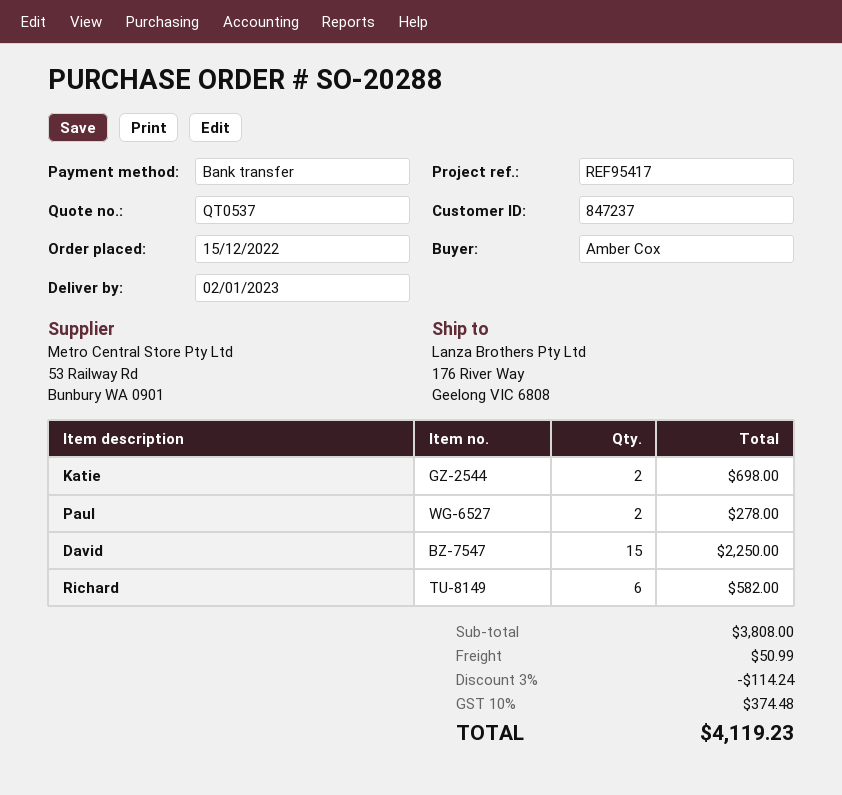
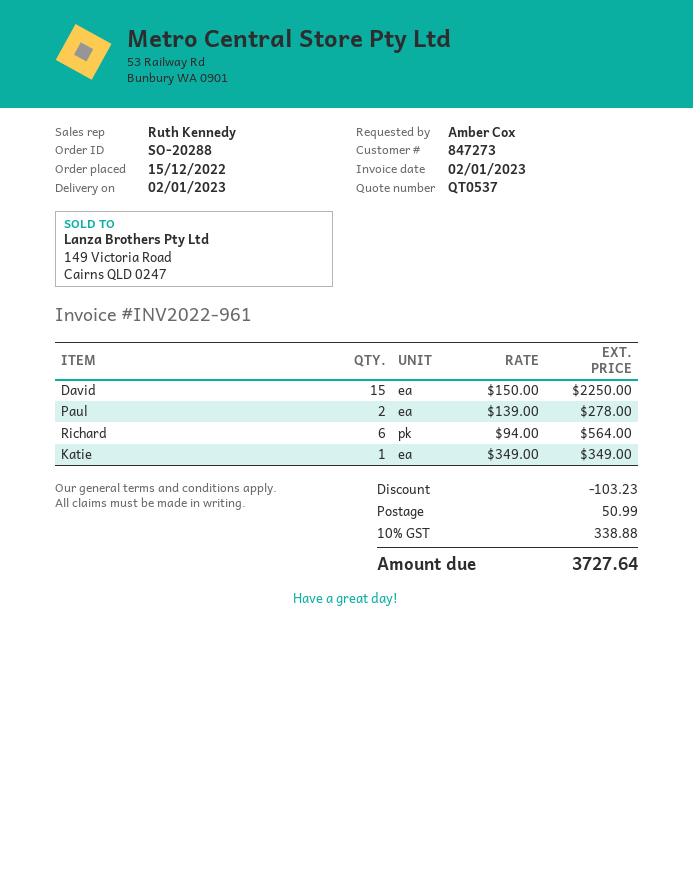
customer number: 847237 -> 847273
Katie: 2 for 698.00 -> 1 for 349.00
Richard: 6 for 582.00 -> 6 for 564.00
discount: 114.24 -> 103.23
tax: 10% = 374.48 -> 10% = 338.88
total: 4119.23 -> 3727.64

